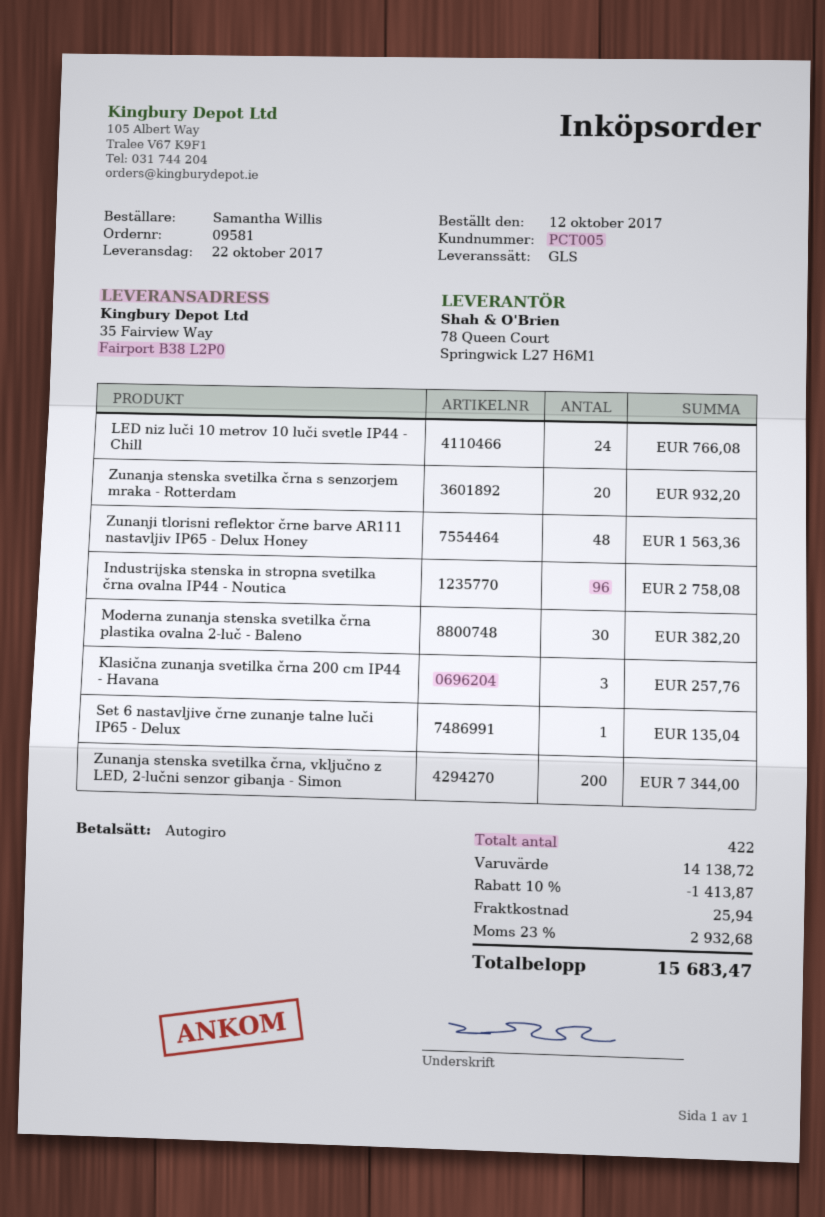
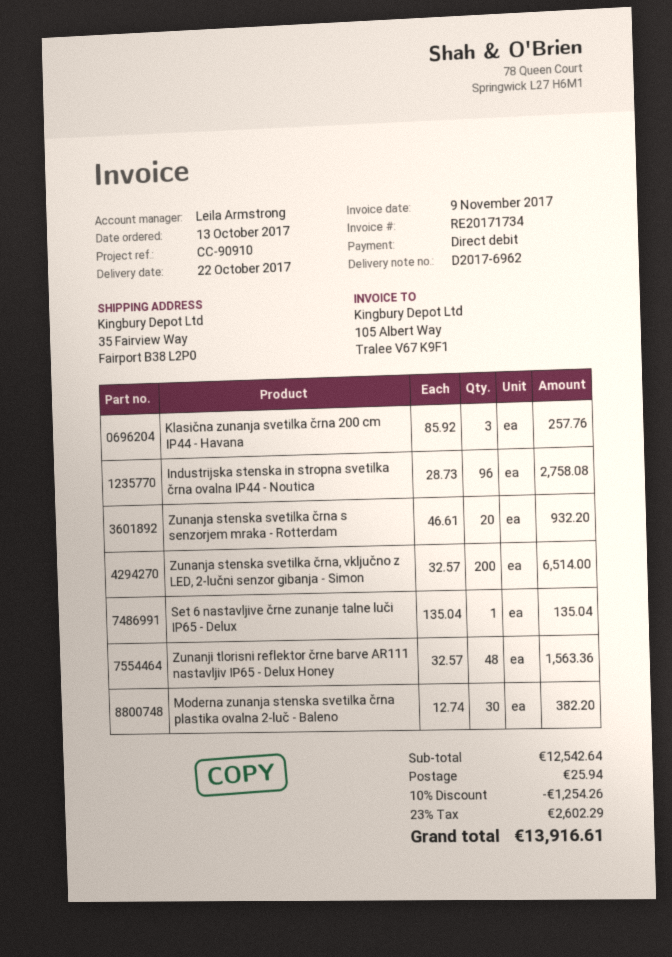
order date: 2017-10-12 -> 2017-10-13
LED niz luči 10 metrov 10 luči svetle IP44 - Chill: 24 for 766.08 -> none
Zunanja stenska svetilka črna, vključno z LED, 2-lučni senzor gibanja - Simon: 200 for 7344.00 -> 200 for 6514.00
subtotal: 14138.72 -> 12542.64
discount: 10% = 1413.87 -> 10% = 1254.26
tax: 23% = 2932.68 -> 23% = 2602.29
total: 15683.47 -> 13916.61

